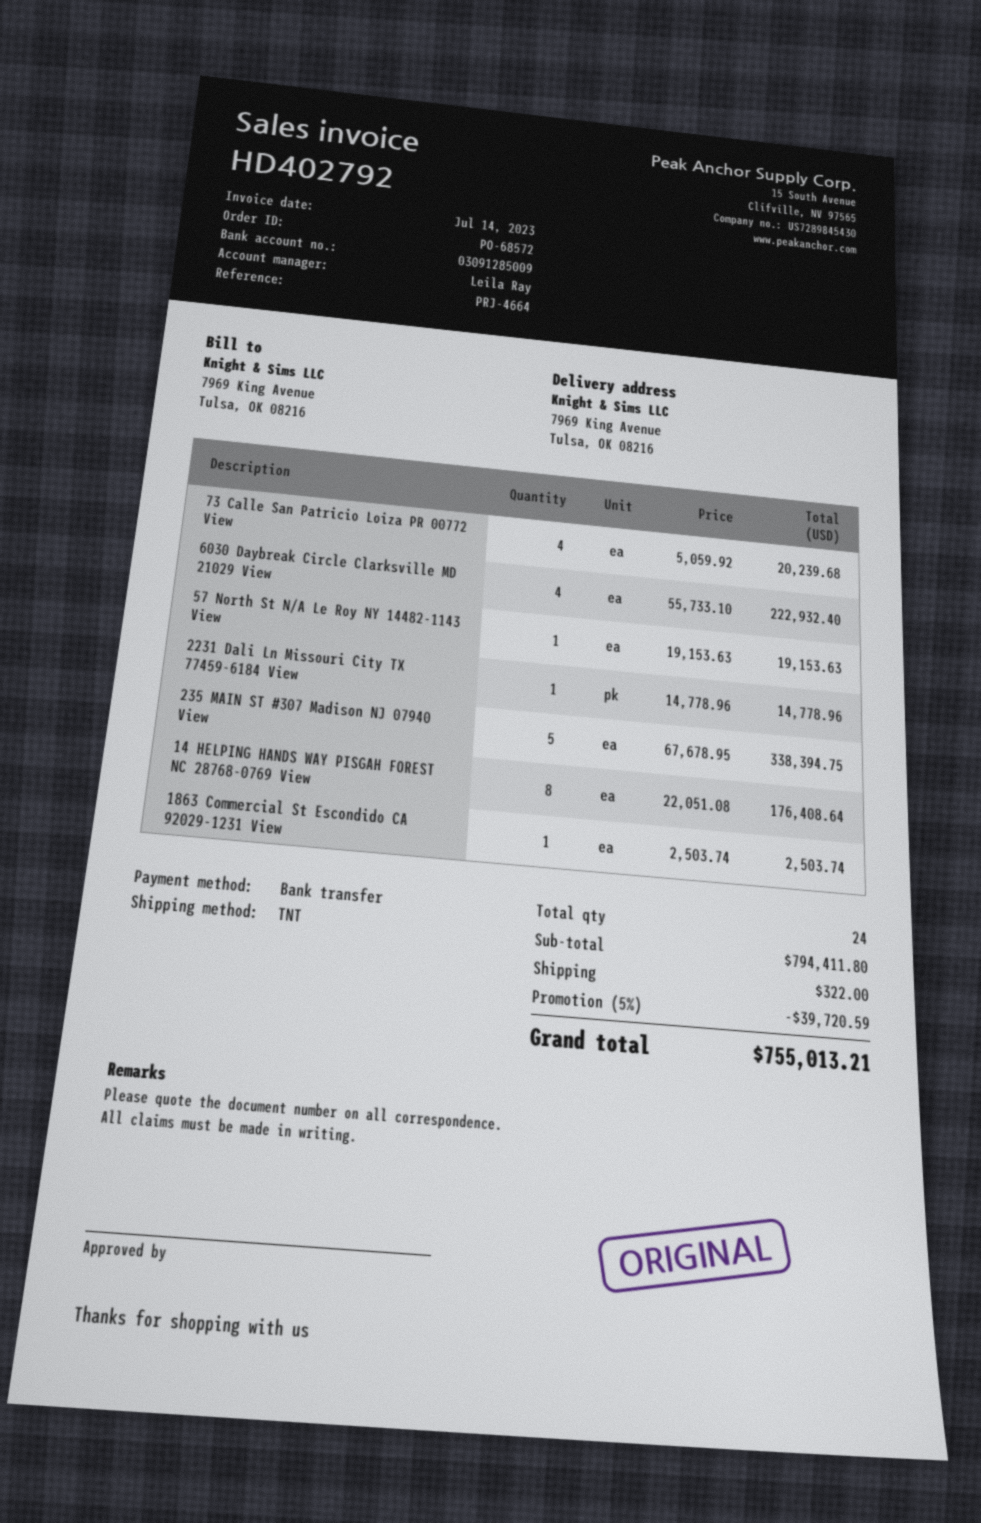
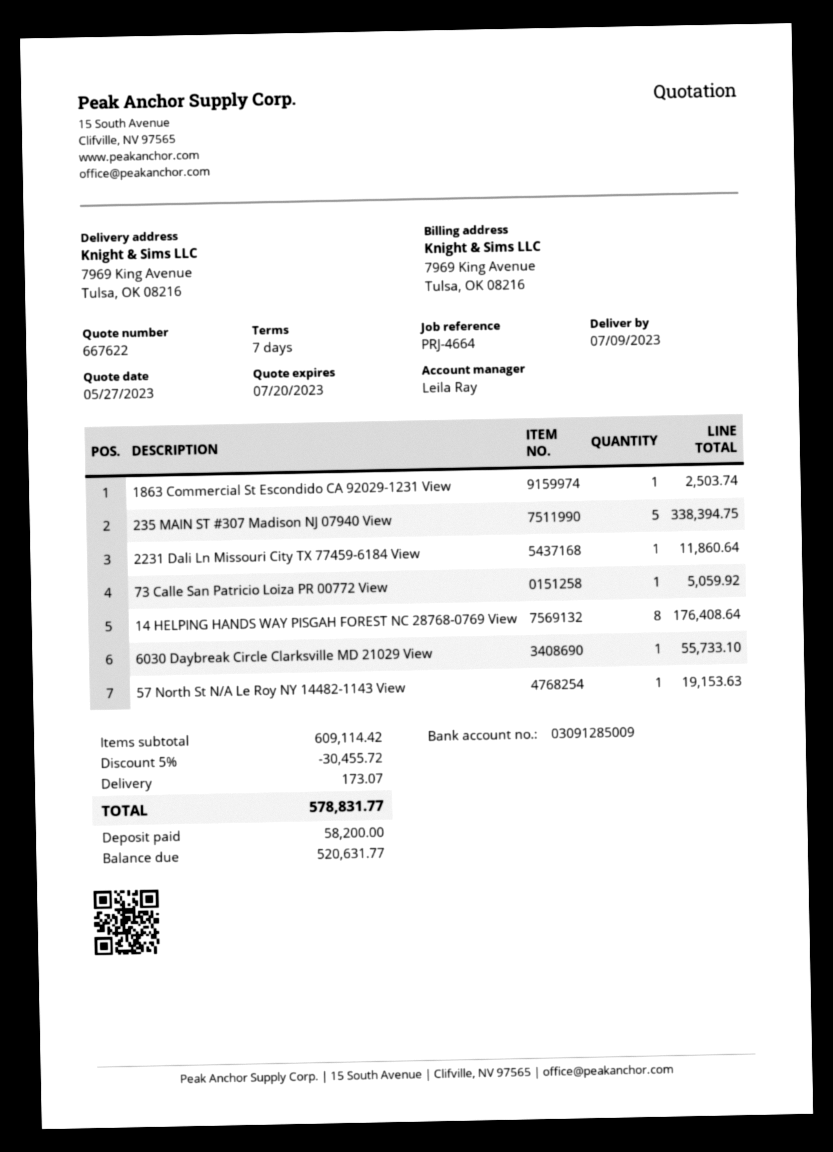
73 Calle San Patricio Loiza PR 00772 View: 4 for 20239.68 -> 1 for 5059.92
6030 Daybreak Circle Clarksville MD 21029 View: 4 for 222932.40 -> 1 for 55733.10
2231 Dali Ln Missouri City TX 77459-6184 View: 1 for 14778.96 -> 1 for 11860.64
subtotal: 794411.80 -> 609114.42
discount: 5% = 39720.59 -> 5% = 30455.72
shipping: 322.00 -> 173.07
total: 755013.21 -> 578831.77

